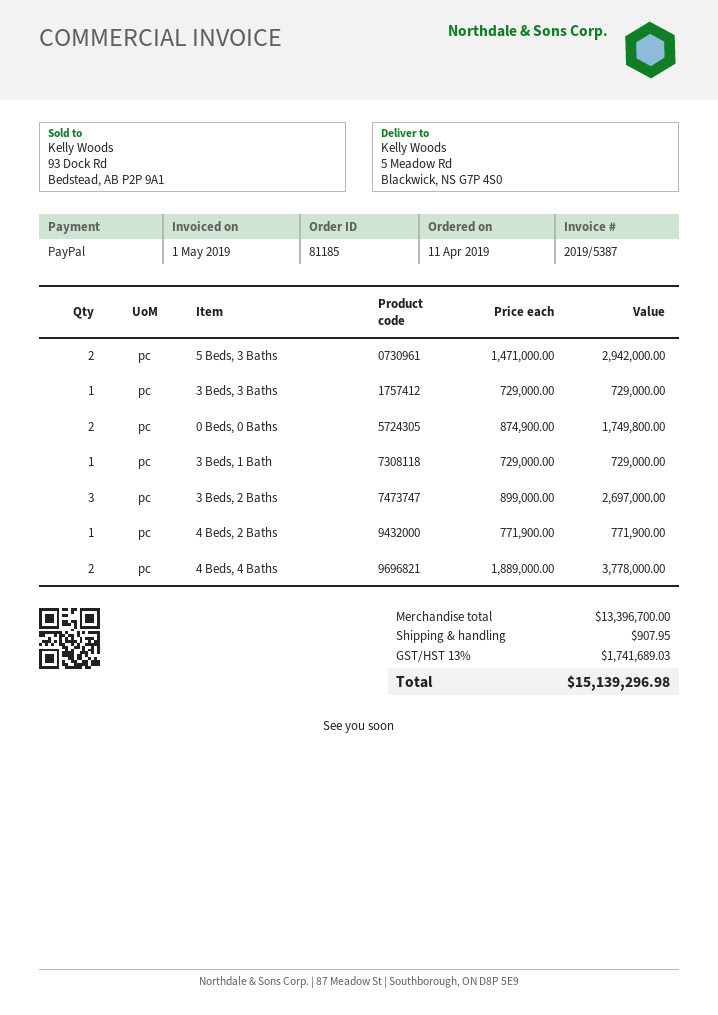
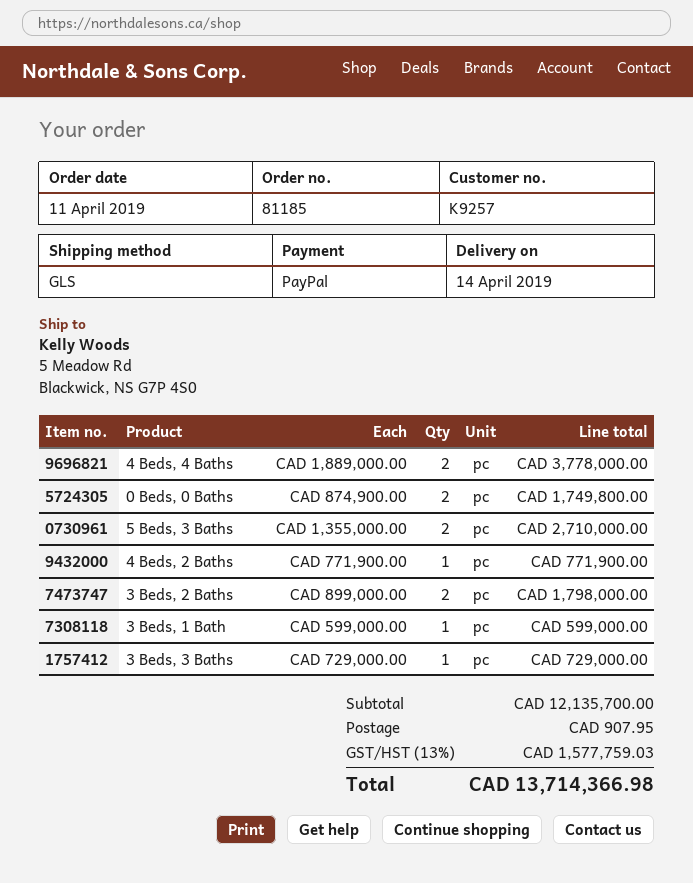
5 Beds, 3 Baths: 2 x 1471000.00 = 2942000.00 -> 2 x 1355000.00 = 2710000.00
3 Beds, 1 Bath: 1 x 729000.00 = 729000.00 -> 1 x 599000.00 = 599000.00
3 Beds, 2 Baths: 3 x 899000.00 = 2697000.00 -> 2 x 899000.00 = 1798000.00
subtotal: 13396700.00 -> 12135700.00
tax: 13% = 1741689.03 -> 13% = 1577759.03
total: 15139296.98 -> 13714366.98

